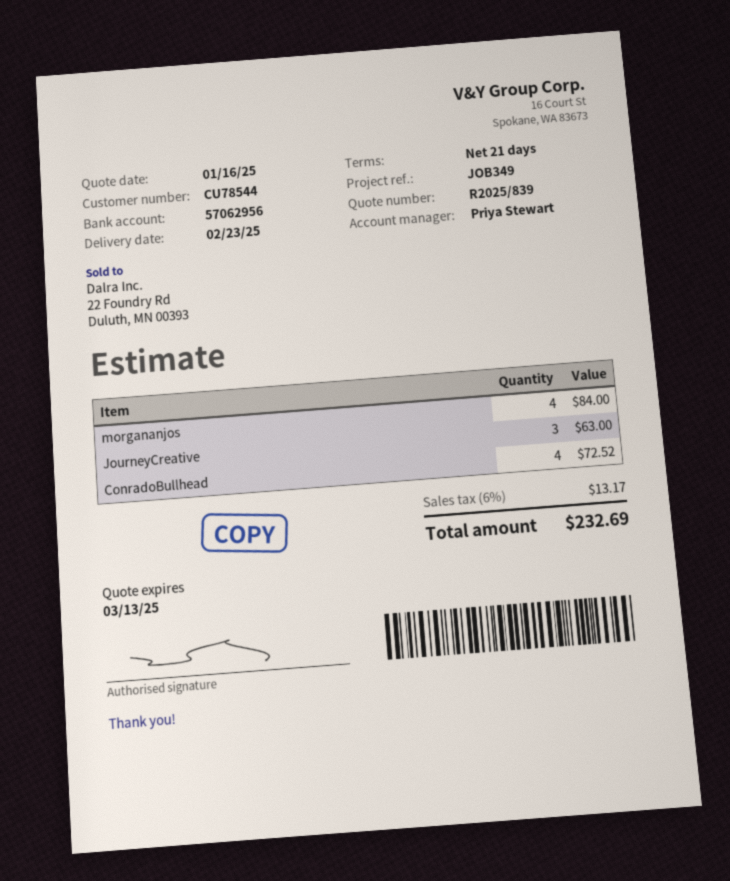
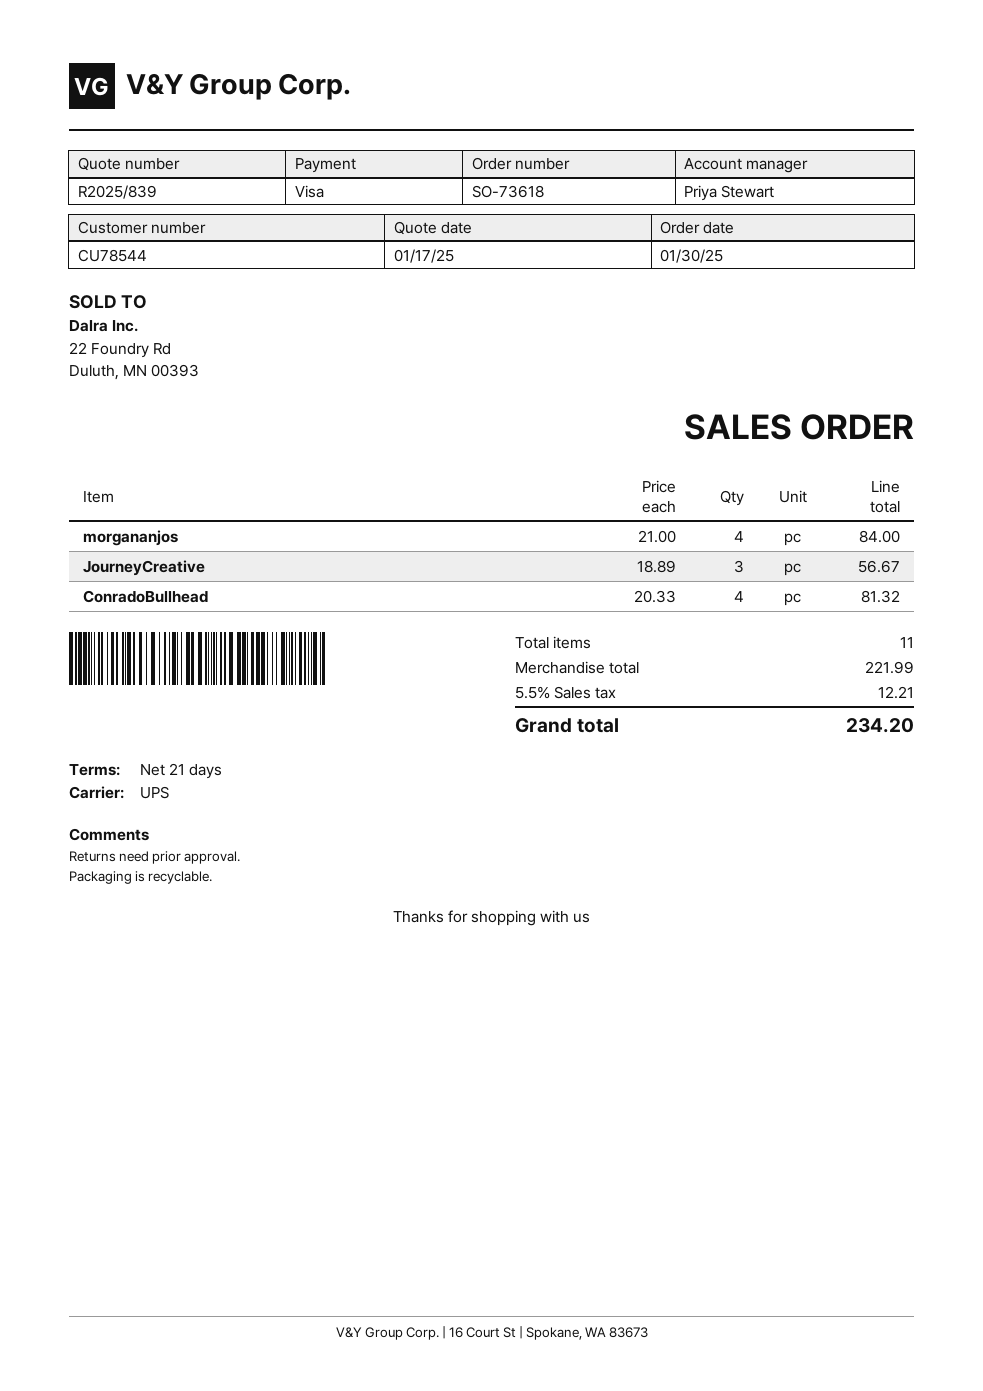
quote date: 2025-01-16 -> 2025-01-17
JourneyCreative: 3 for 63.00 -> 3 for 56.67
ConradoBullhead: 4 for 72.52 -> 4 for 81.32
tax: 6% = 13.17 -> 5.5% = 12.21
total: 232.69 -> 234.20

